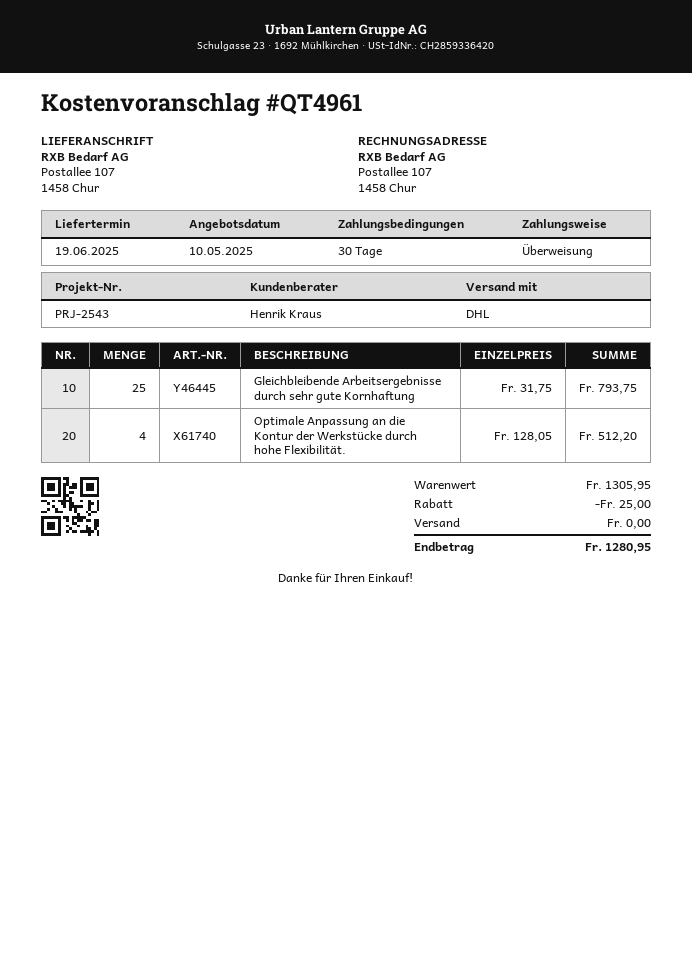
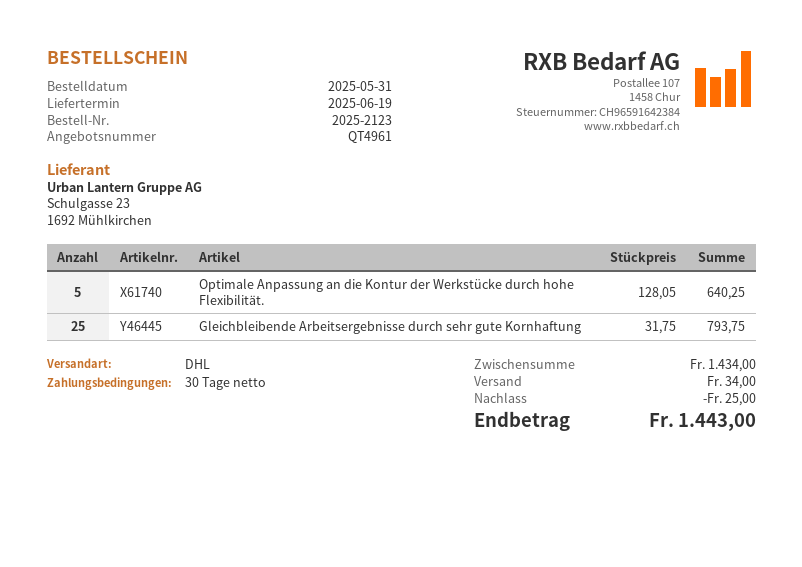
Optimale Anpassung an die Kontur der Werkstücke durch hohe Flexibilität.: 4 x 128.05 = 512.20 -> 5 x 128.05 = 640.25
subtotal: 1305.95 -> 1434.00
shipping: 0.00 -> 34.00
total: 1280.95 -> 1443.00

